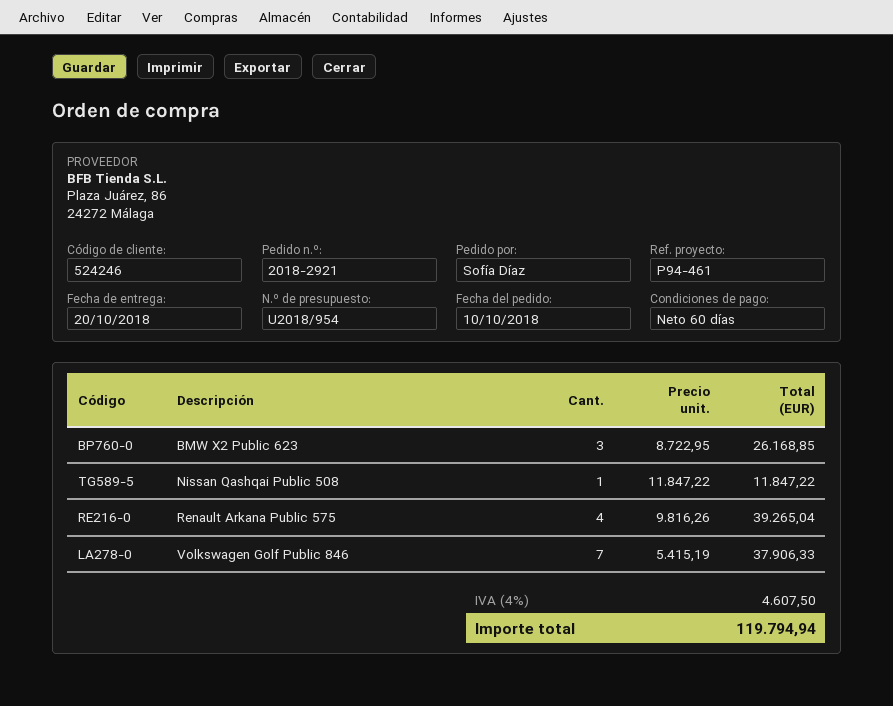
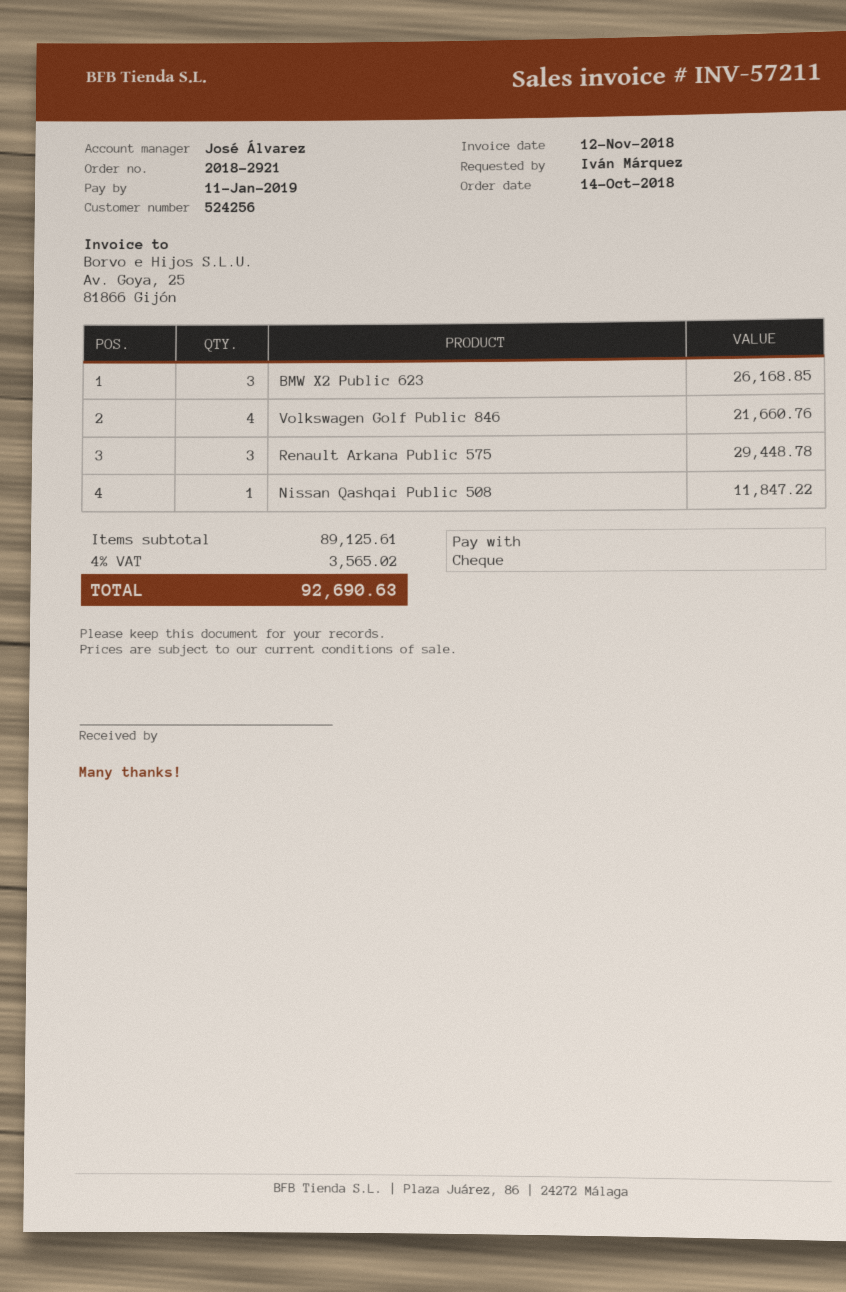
order date: 2018-10-10 -> 2018-10-14
customer number: 524246 -> 524256
ordered by: Sofía Díaz -> Iván Márquez
Renault Arkana Public 575: 4 for 39265.04 -> 3 for 29448.78
Volkswagen Golf Public 846: 7 for 37906.33 -> 4 for 21660.76
tax: 4% = 4607.50 -> 4% = 3565.02
total: 119794.94 -> 92690.63

